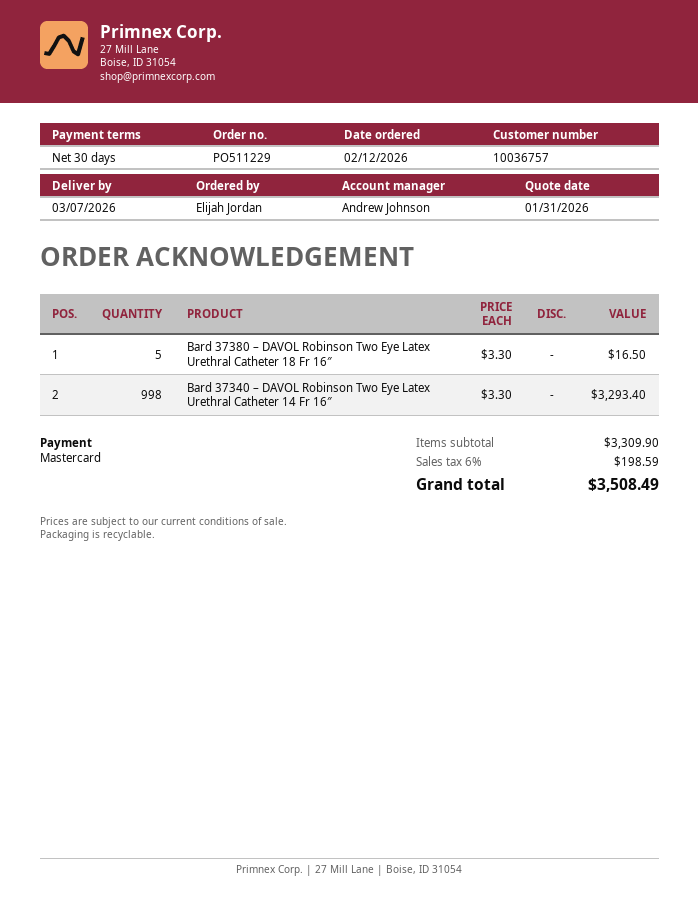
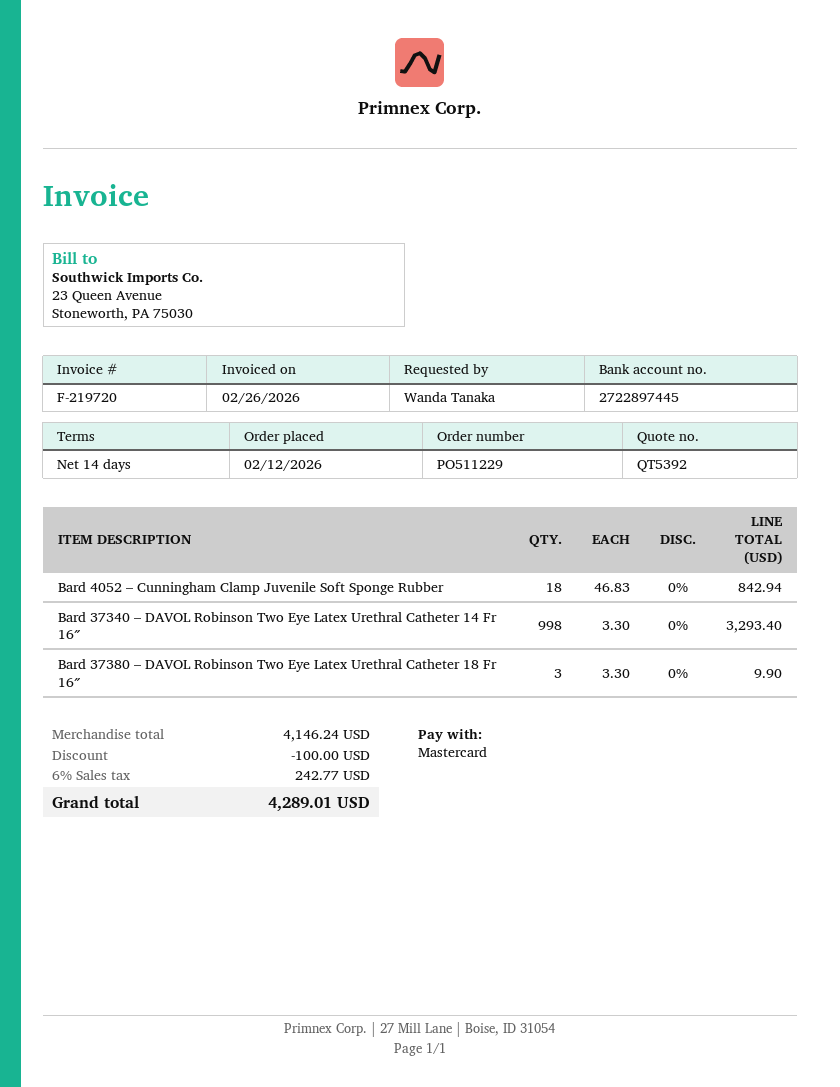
payment terms: 30 days -> 14 days
ordered by: Elijah Jordan -> Wanda Tanaka
Bard 37380 – DAVOL Robinson Two Eye Latex Urethral Catheter 18 Fr 16″: 5 x 3.30 = 16.50 -> 3 x 3.30 = 9.90
Bard 4052 – Cunningham Clamp Juvenile Soft Sponge Rubber: none -> 18 x 46.83 = 842.94
subtotal: 3309.90 -> 4146.24
discount: none -> 100.00
tax: 6% = 198.59 -> 6% = 242.77
total: 3508.49 -> 4289.01

